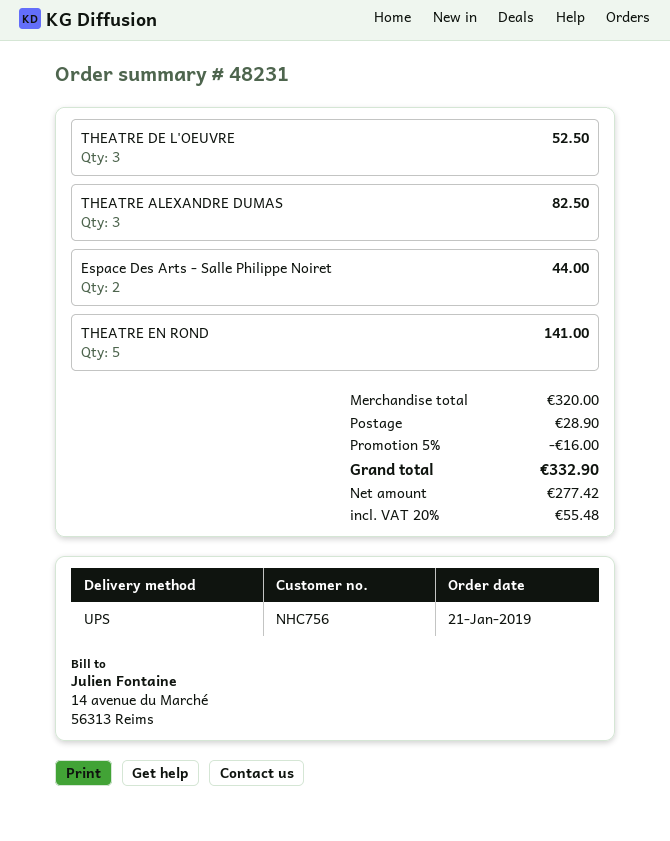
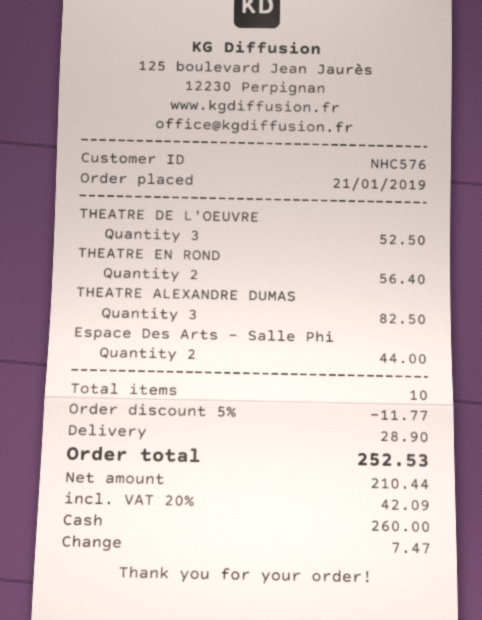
customer number: NHC756 -> NHC576
THEATRE EN ROND: 5 for 141.00 -> 2 for 56.40
discount: 5% = 16.00 -> 5% = 11.77
net: 277.42 -> 210.44
tax: 20% = 55.48 -> 20% = 42.09
total: 332.90 -> 252.53

